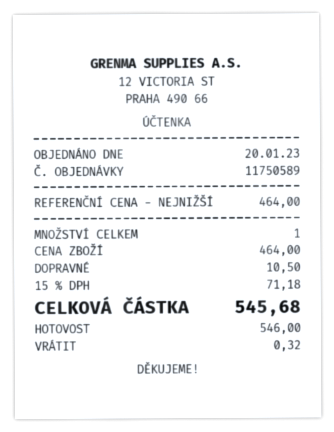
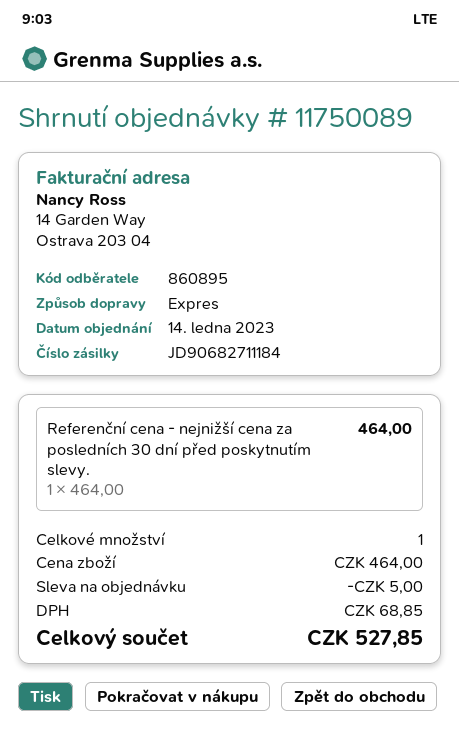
order number: 11750589 -> 11750089
order date: 2023-01-20 -> 2023-01-14
discount: none -> 5.00
shipping: 10.50 -> none
tax: 71.18 -> 68.85
total: 545.68 -> 527.85

